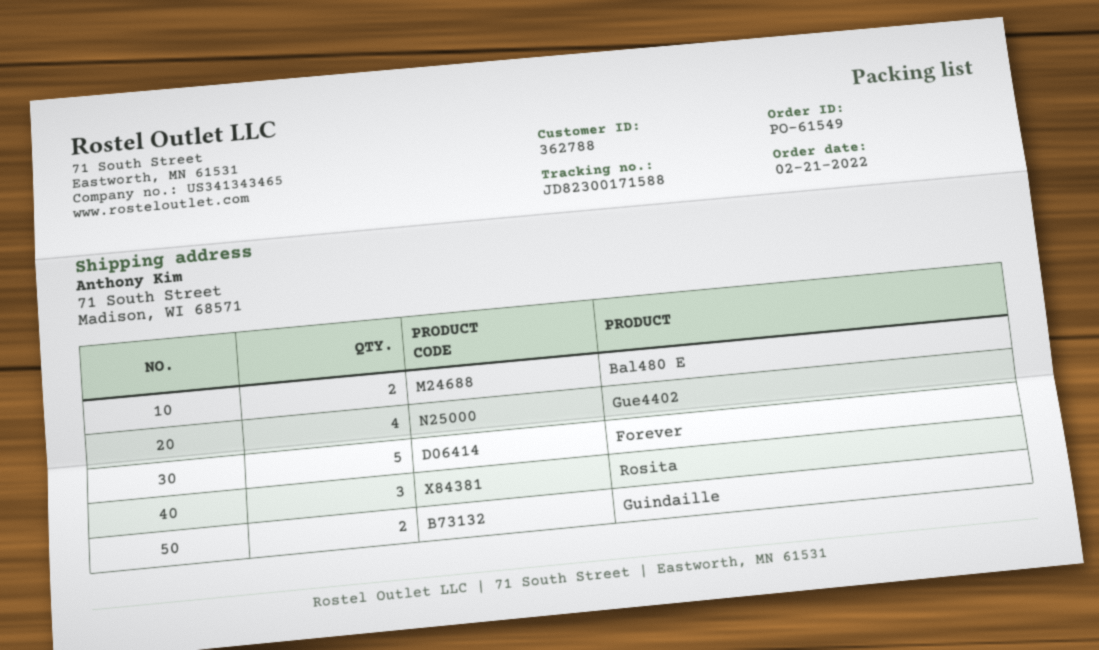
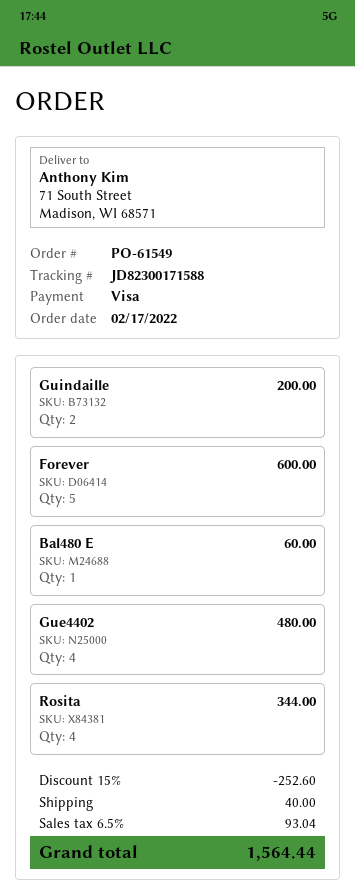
order date: 2022-02-21 -> 2022-02-17
Bal480 E: 2 -> 1
Rosita: 3 -> 4

